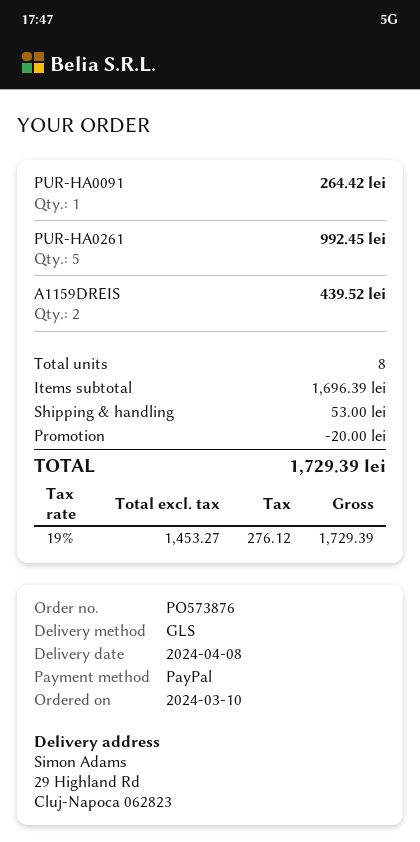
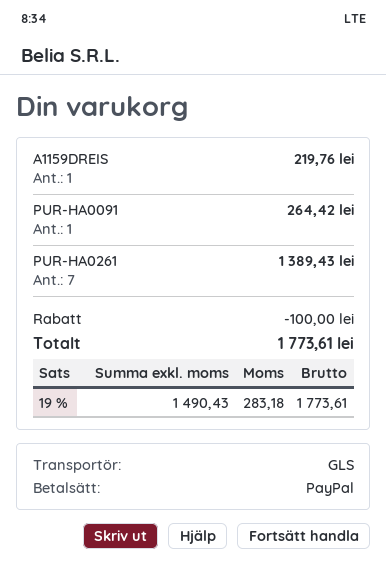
PUR-HA0261: 5 for 992.45 -> 7 for 1389.43
A1159DREIS: 2 for 439.52 -> 1 for 219.76
discount: 20.00 -> 100.00
shipping: 53.00 -> none
net: 1453.27 -> 1490.43
tax: 19% = 276.12 -> 19% = 283.18
total: 1729.39 -> 1773.61

